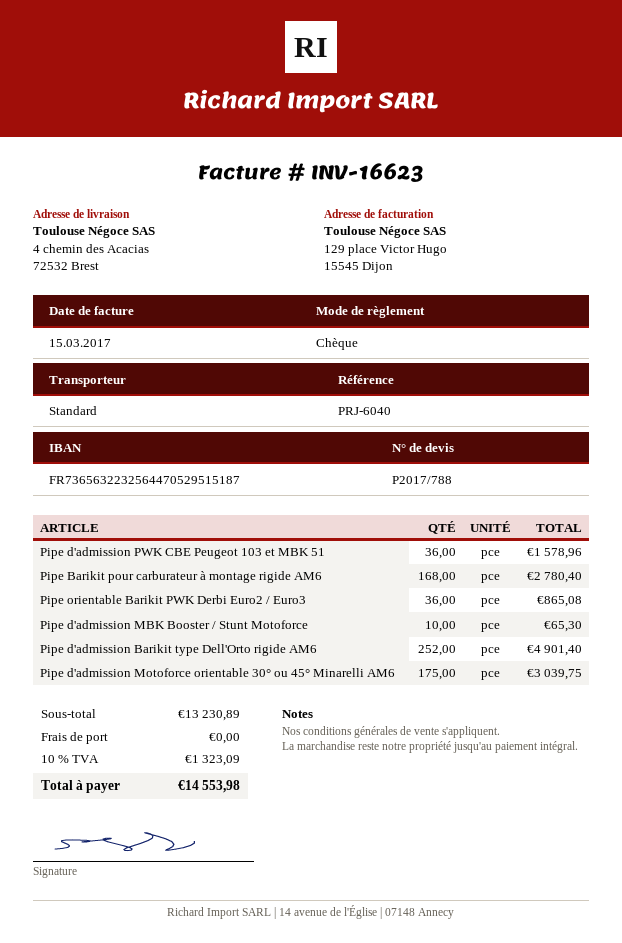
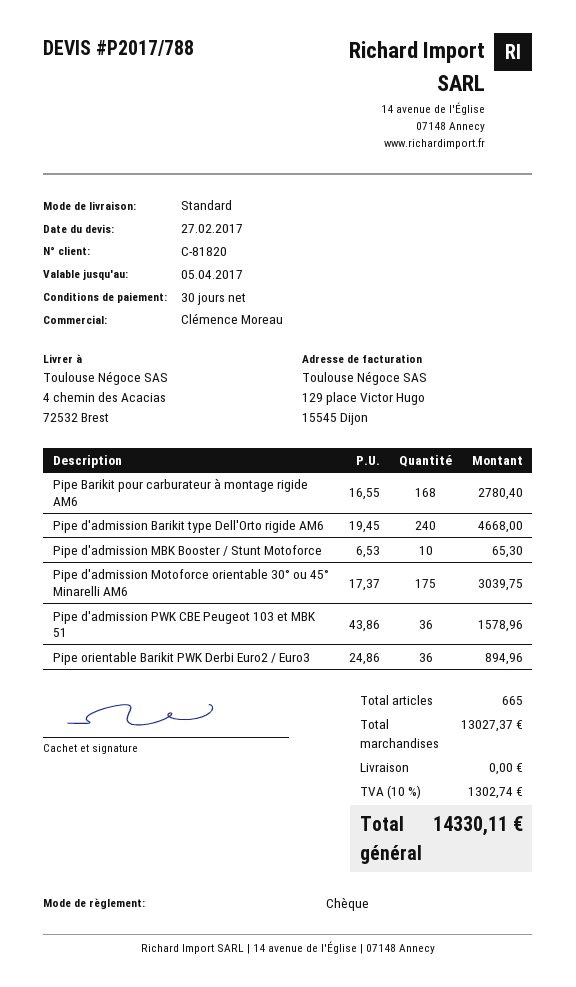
Pipe orientable Barikit PWK Derbi Euro2 / Euro3: 36 for 865.08 -> 36 for 894.96
Pipe d'admission Barikit type Dell'Orto rigide AM6: 252 for 4901.40 -> 240 for 4668.00
subtotal: 13230.89 -> 13027.37
tax: 10% = 1323.09 -> 10% = 1302.74
total: 14553.98 -> 14330.11

